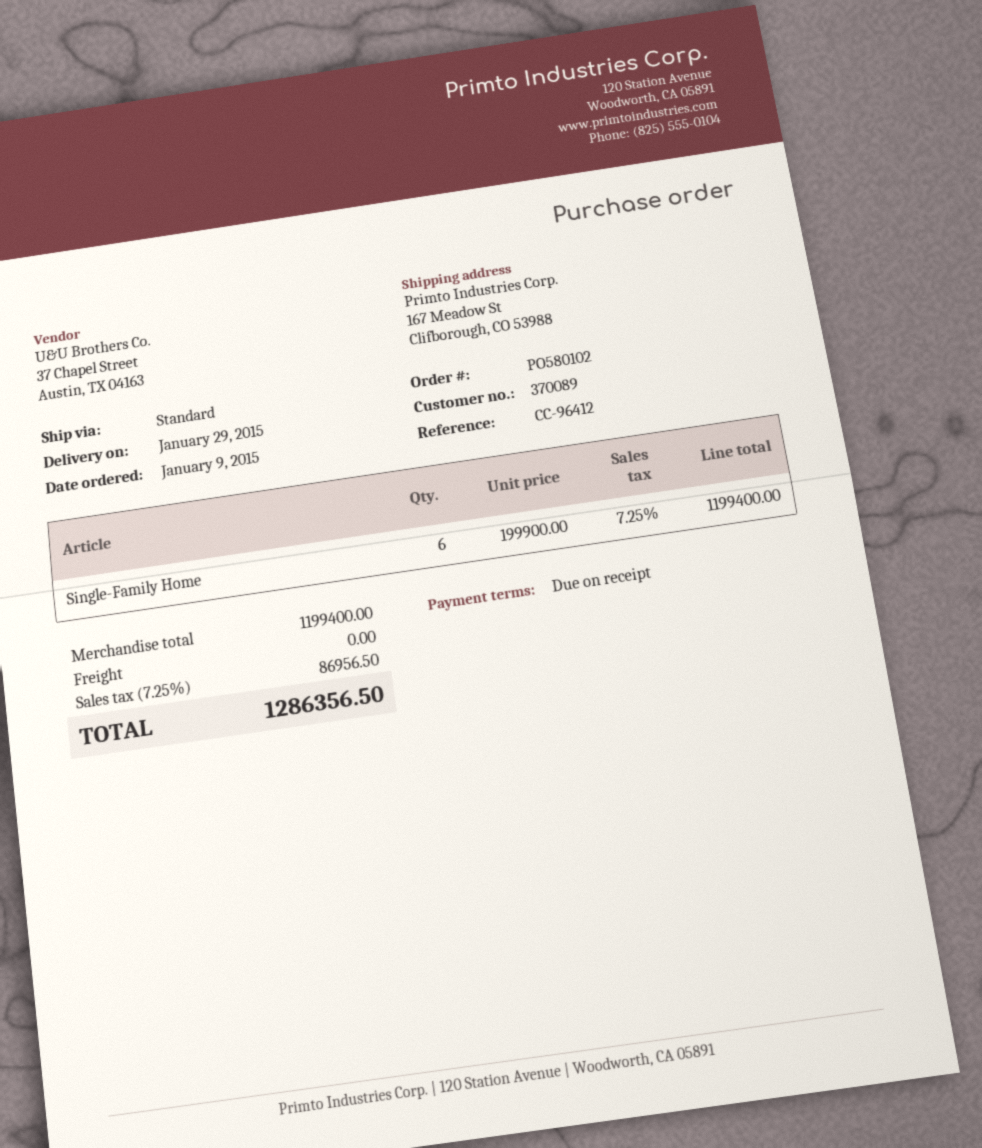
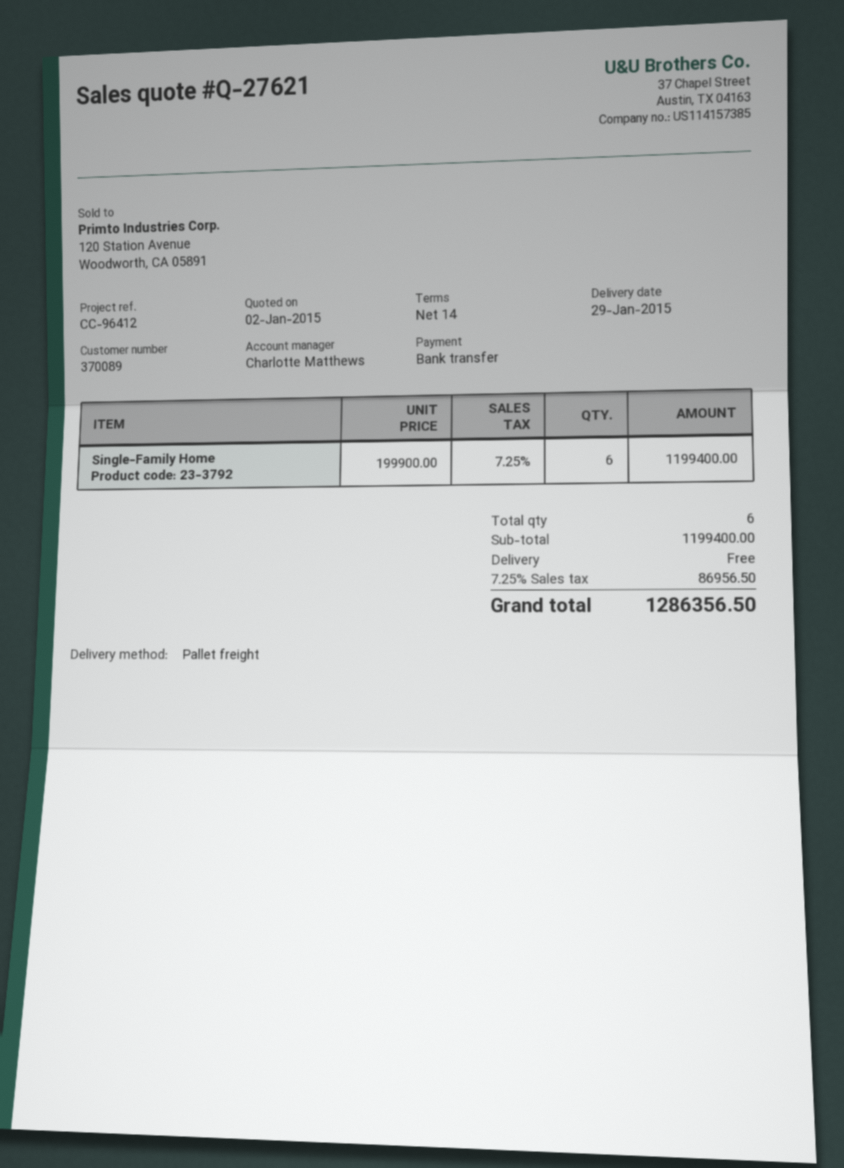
payment terms: on receipt -> 14 days
shipping method: standard -> pallet freight

